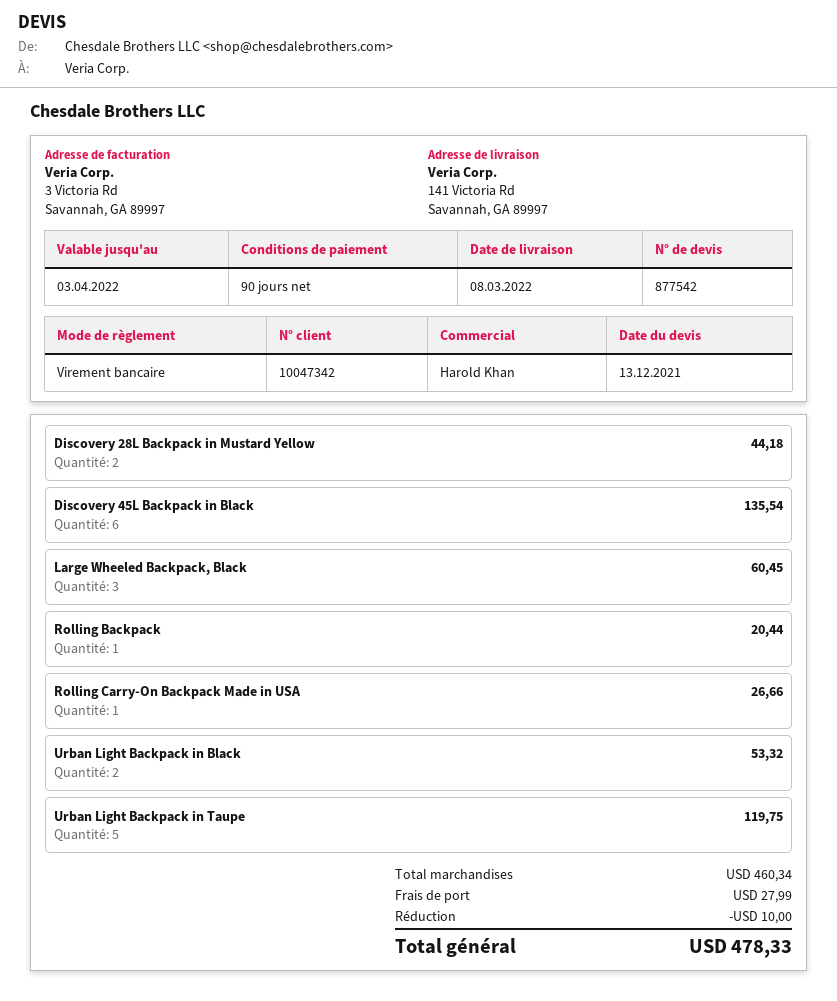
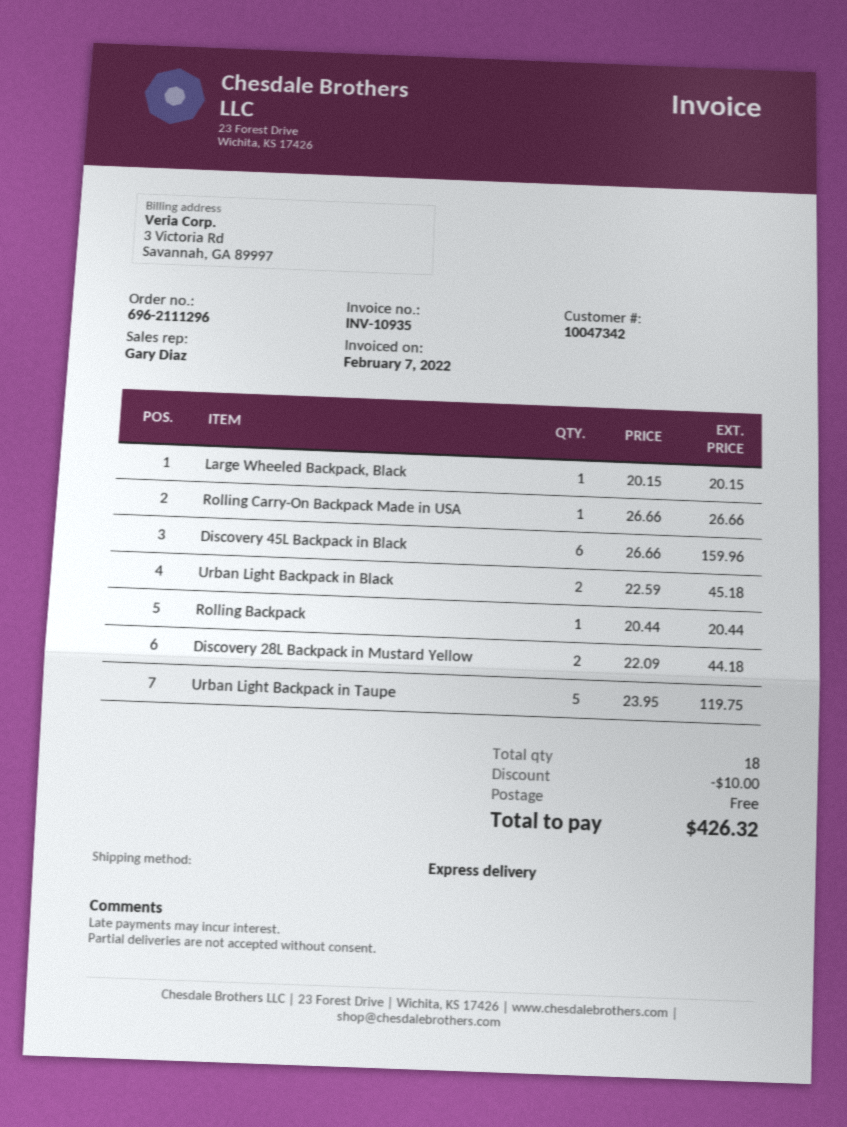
sales rep: Harold Khan -> Gary Diaz
Discovery 45L Backpack in Black: 6 for 135.54 -> 6 for 159.96
Large Wheeled Backpack, Black: 3 for 60.45 -> 1 for 20.15
Urban Light Backpack in Black: 2 for 53.32 -> 2 for 45.18
shipping: 27.99 -> 0.00
total: 478.33 -> 426.32

